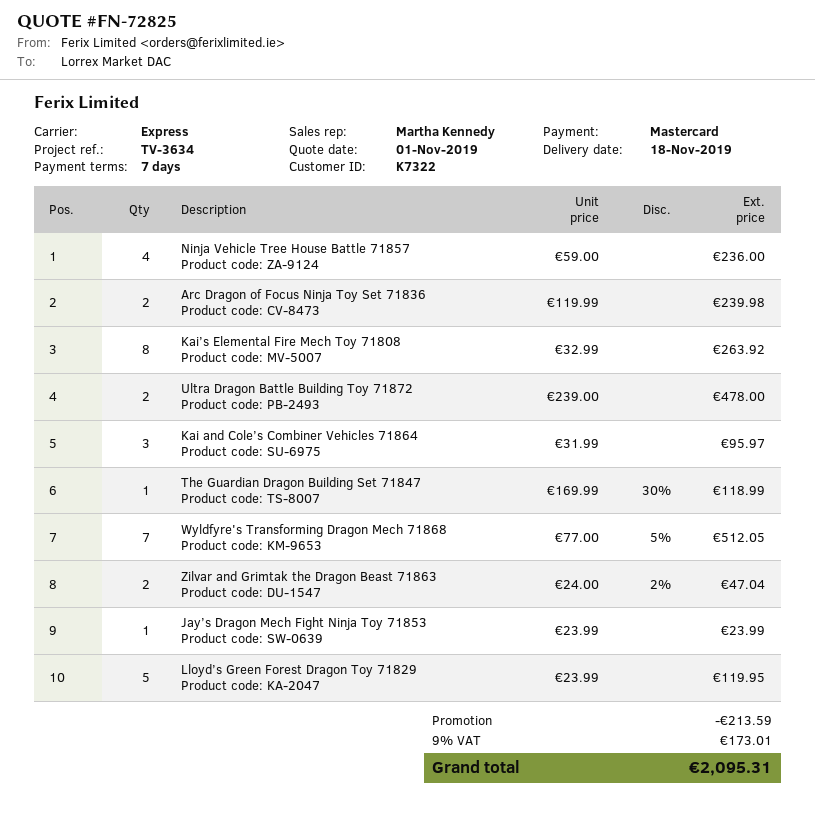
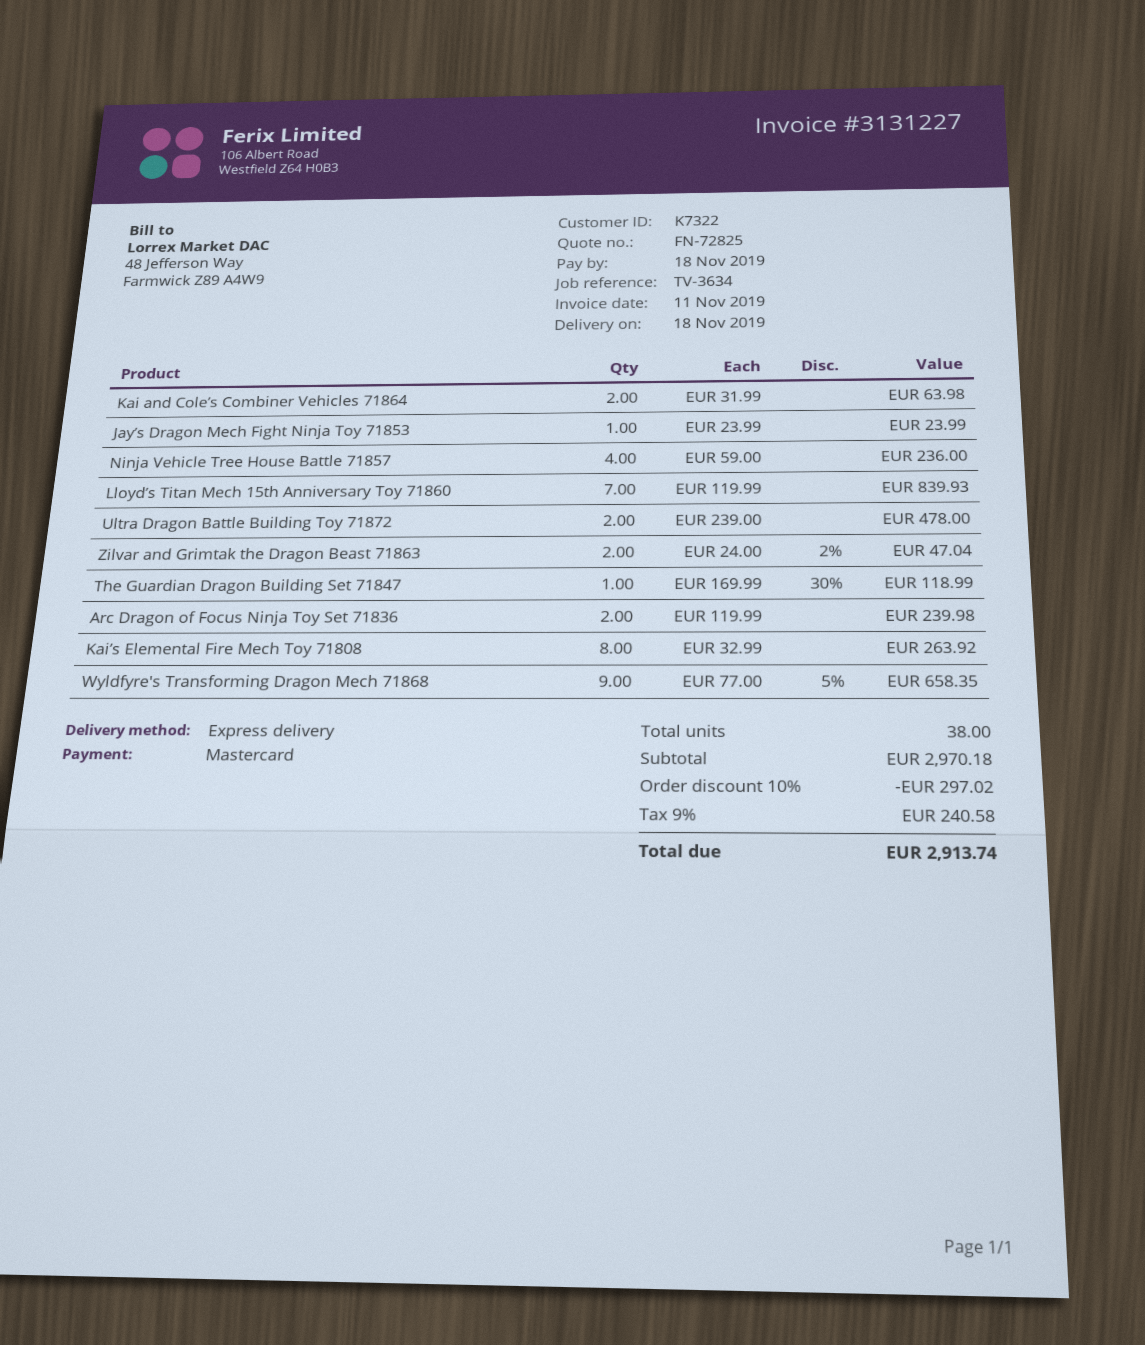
Kai and Cole’s Combiner Vehicles 71864: 3 x 31.99 = 95.97 -> 2 x 31.99 = 63.98
Wyldfyre's Transforming Dragon Mech 71868: 7 x 77.00 - 5% = 512.05 -> 9 x 77.00 - 5% = 658.35
Lloyd’s Green Forest Dragon Toy 71829: 5 x 23.99 = 119.95 -> none
Lloyd’s Titan Mech 15th Anniversary Toy 71860: none -> 7 x 119.99 = 839.93
discount: 213.59 -> 297.02
tax: 9% = 173.01 -> 9% = 240.58
total: 2095.31 -> 2913.74

